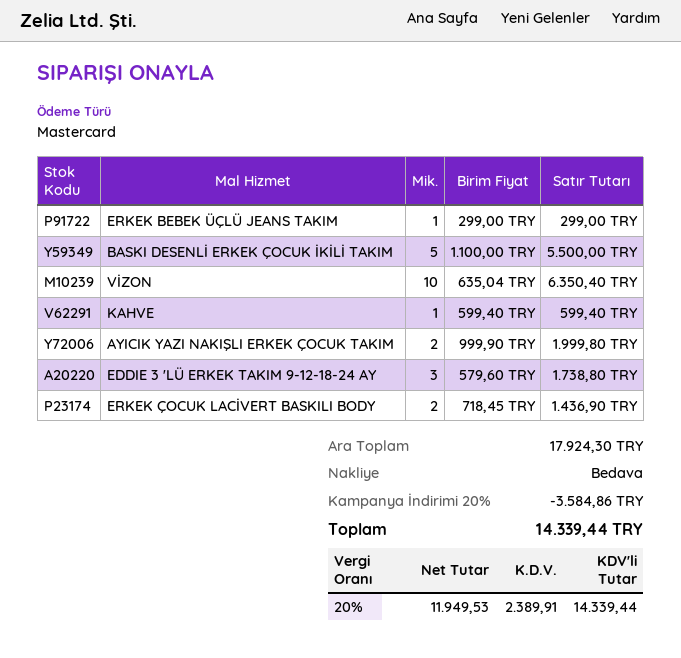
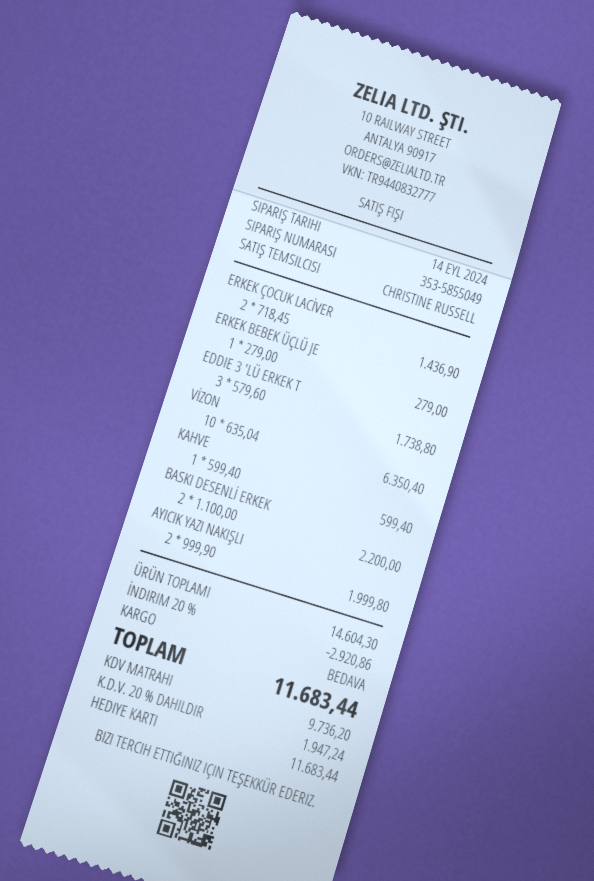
payment method: Mastercard -> gift card
ERKEK BEBEK ÜÇLÜ JEANS TAKIM: 1 x 299.00 = 299.00 -> 1 x 279.00 = 279.00
BASKI DESENLİ ERKEK ÇOCUK İKİLİ TAKIM: 5 x 1100.00 = 5500.00 -> 2 x 1100.00 = 2200.00
subtotal: 17924.30 -> 14604.30
discount: 20% = 3584.86 -> 20% = 2920.86
net: 11949.53 -> 9736.20
tax: 20% = 2389.91 -> 20% = 1947.24
total: 14339.44 -> 11683.44

